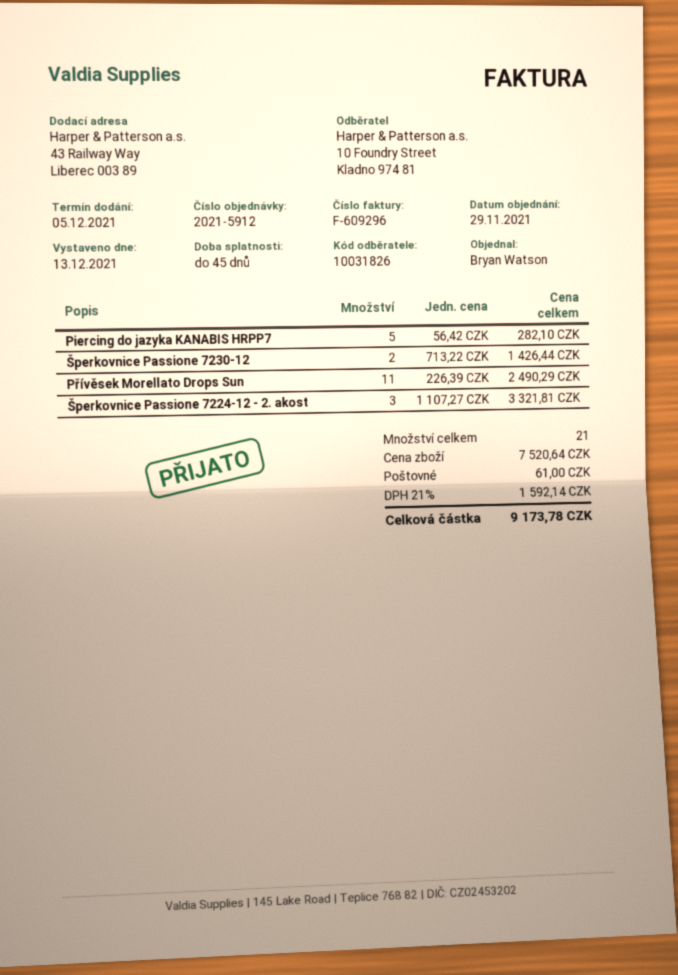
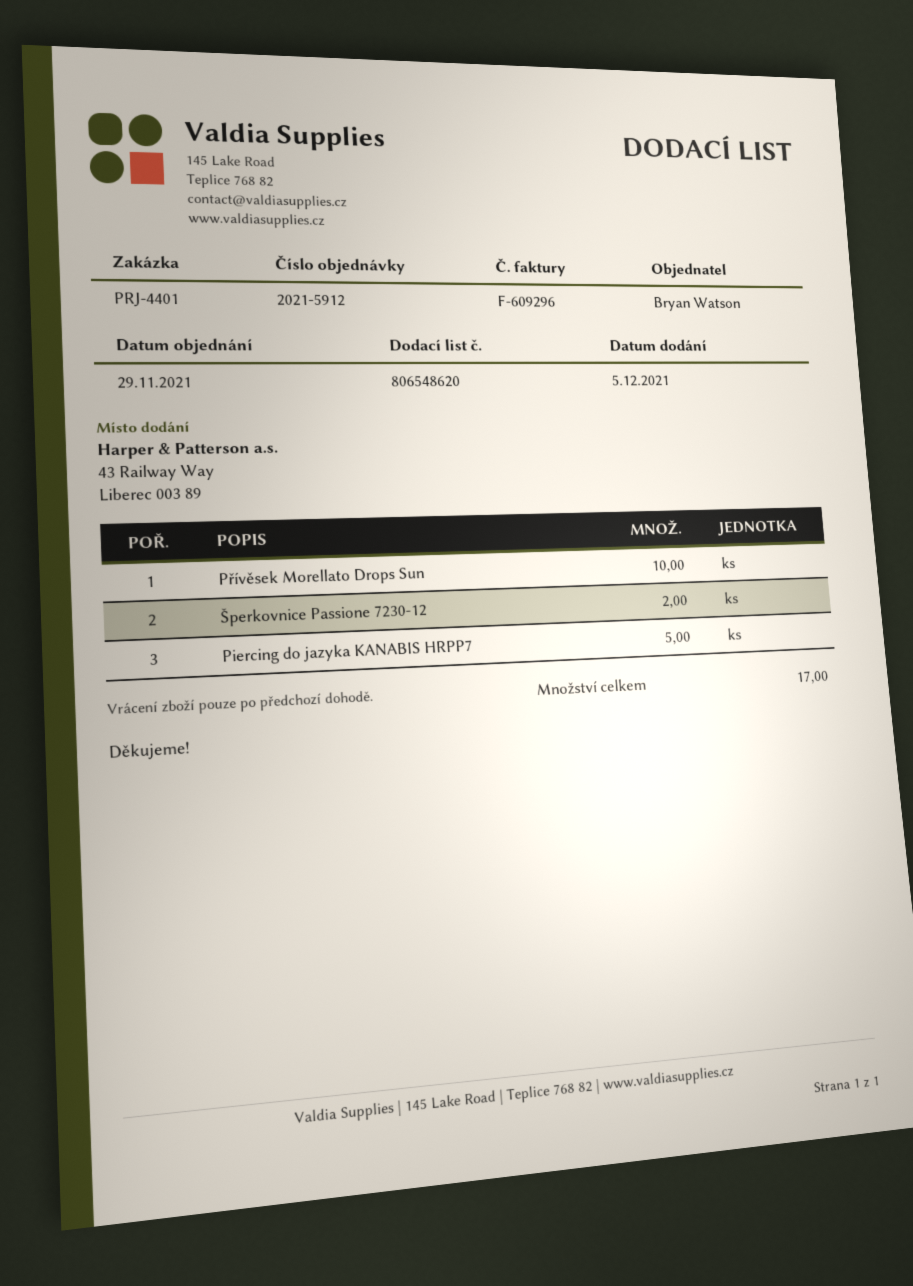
Přívěsek Morellato Drops Sun: 11 -> 10
Šperkovnice Passione 7224-12 - 2. akost: 3 -> none
total quantity: 21 -> 17

